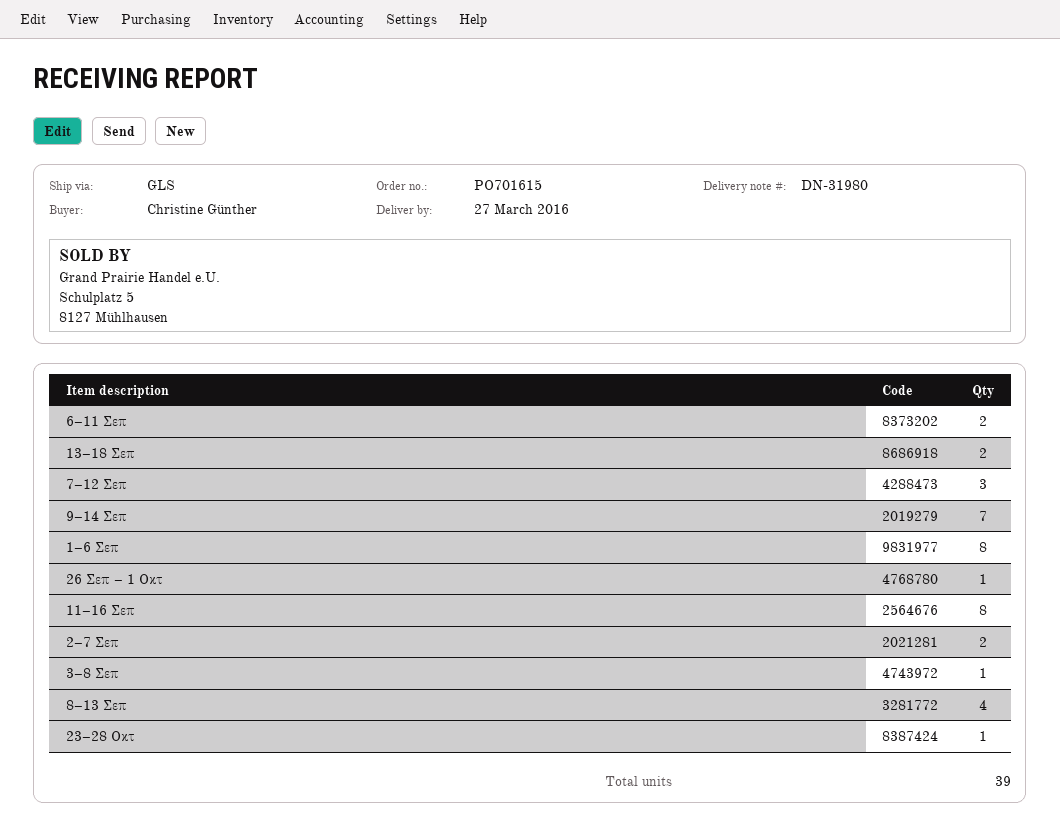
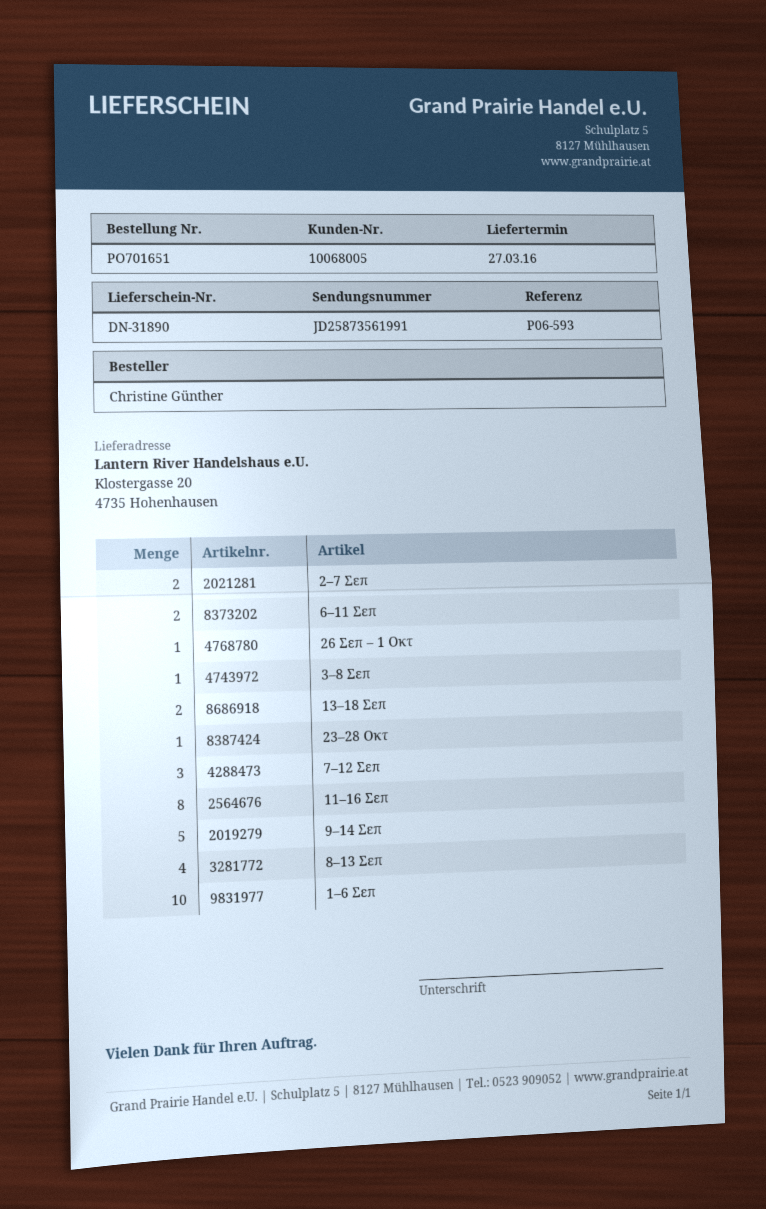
order number: PO701615 -> PO701651
delivery note number: DN-31980 -> DN-31890
9–14 Σεπ: 7 -> 5
1–6 Σεπ: 8 -> 10

